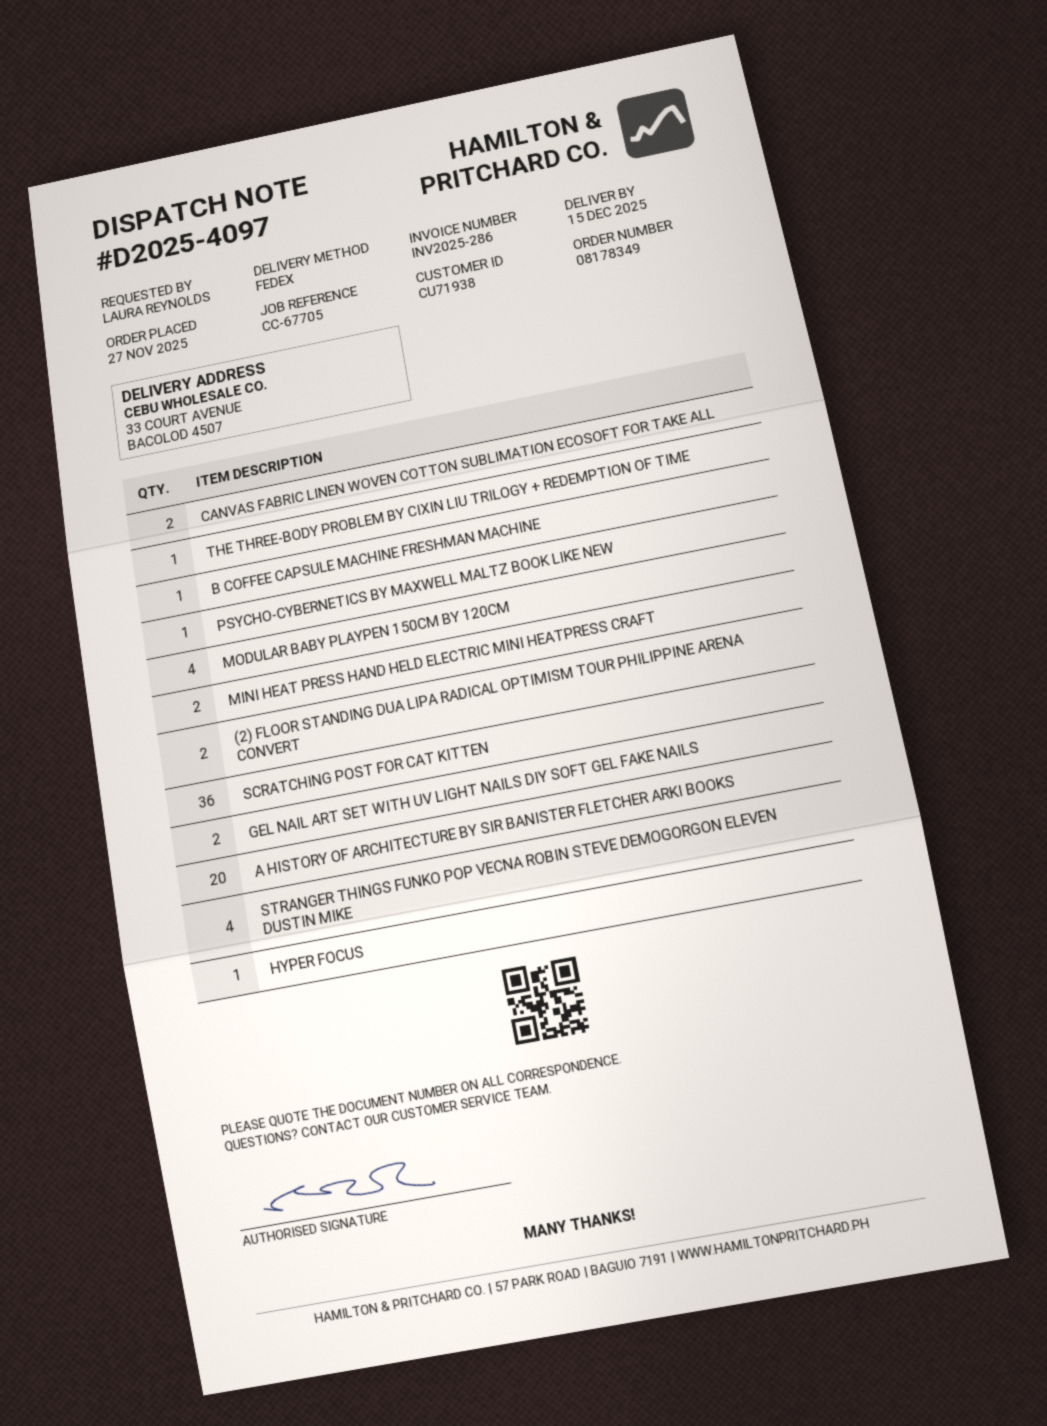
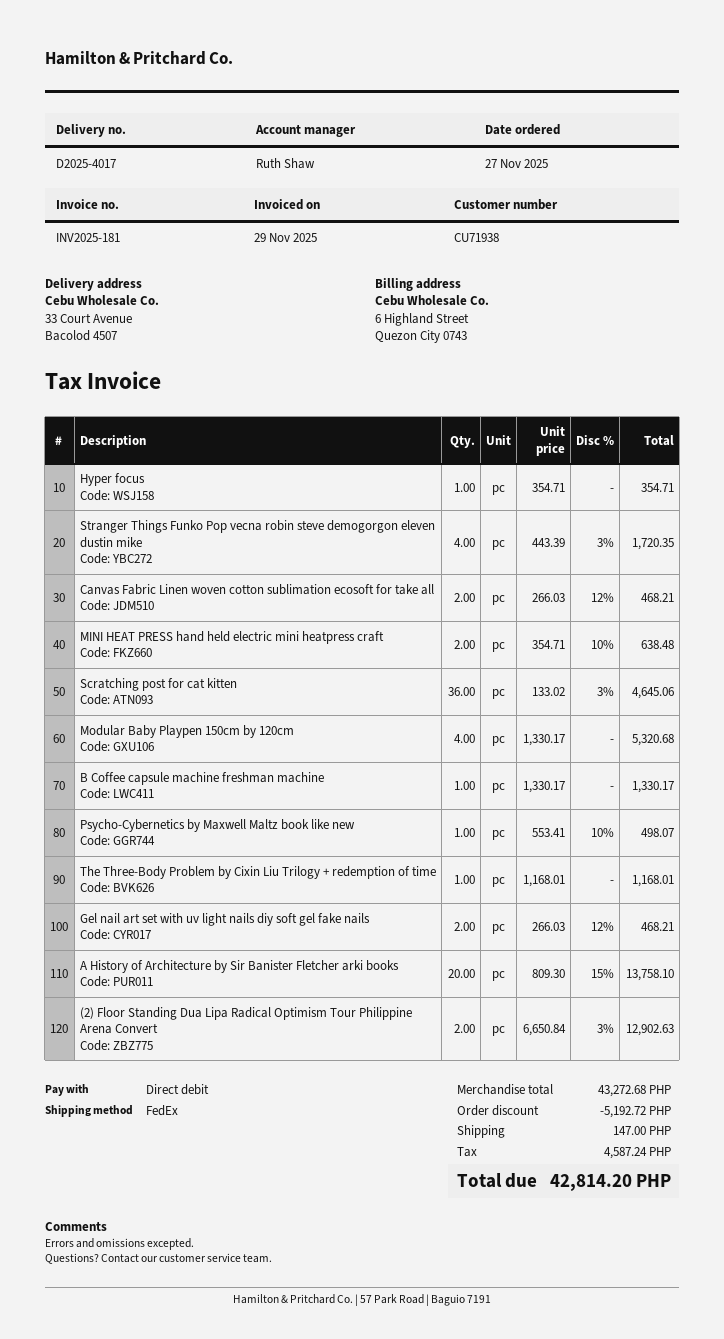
delivery note number: D2025-4097 -> D2025-4017
invoice number: INV2025-286 -> INV2025-181

